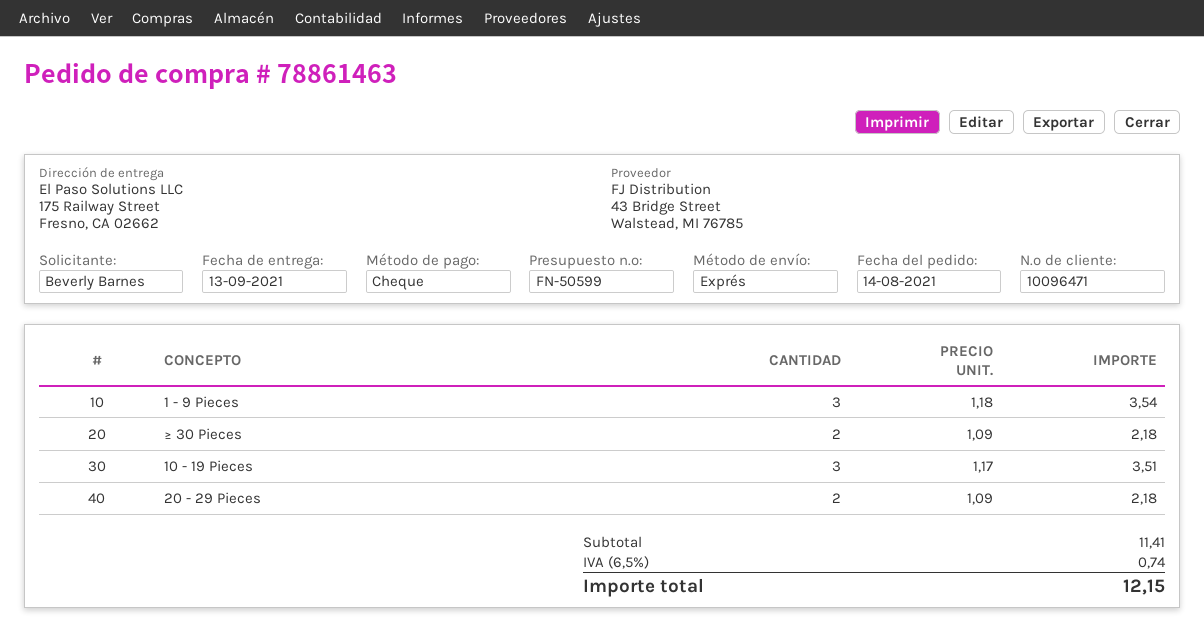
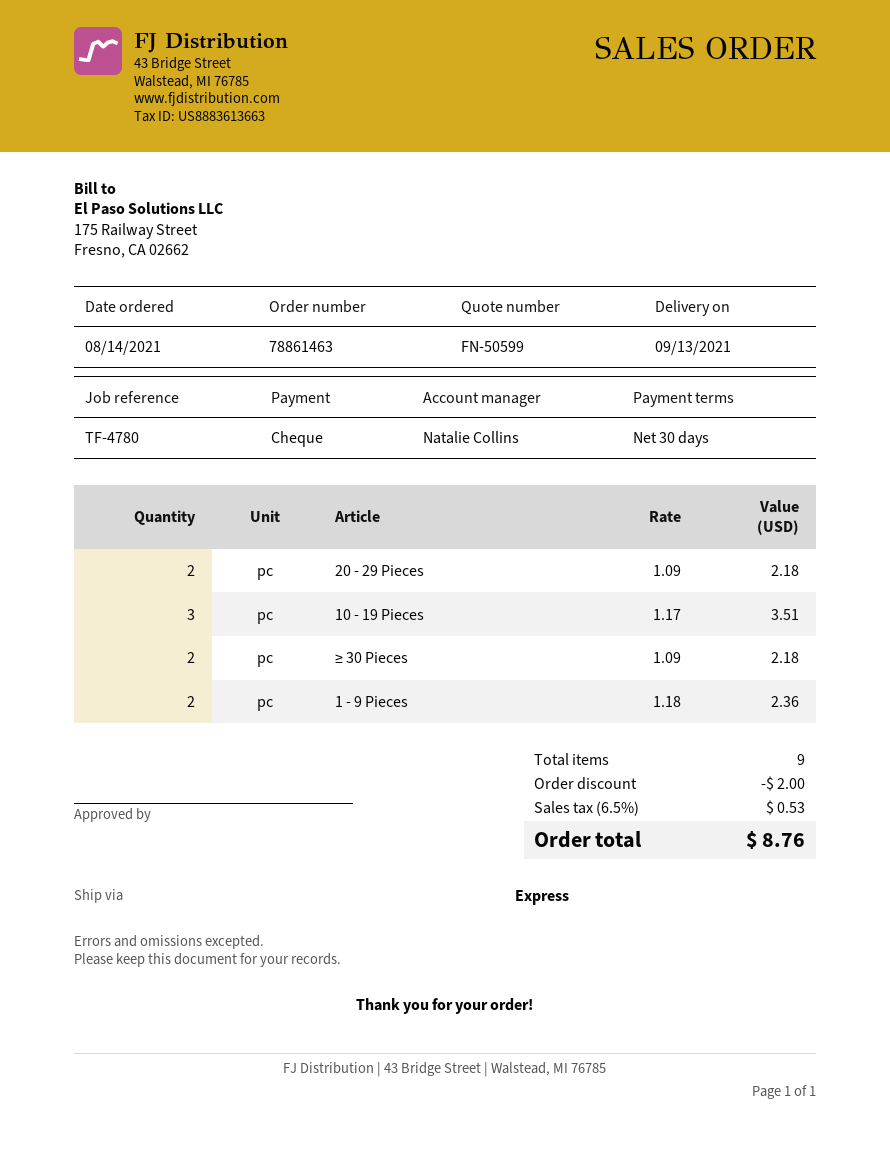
1 - 9 Pieces: 3 x 1.18 = 3.54 -> 2 x 1.18 = 2.36
discount: none -> 2.00
tax: 6.5% = 0.74 -> 6.5% = 0.53
total: 12.15 -> 8.76

